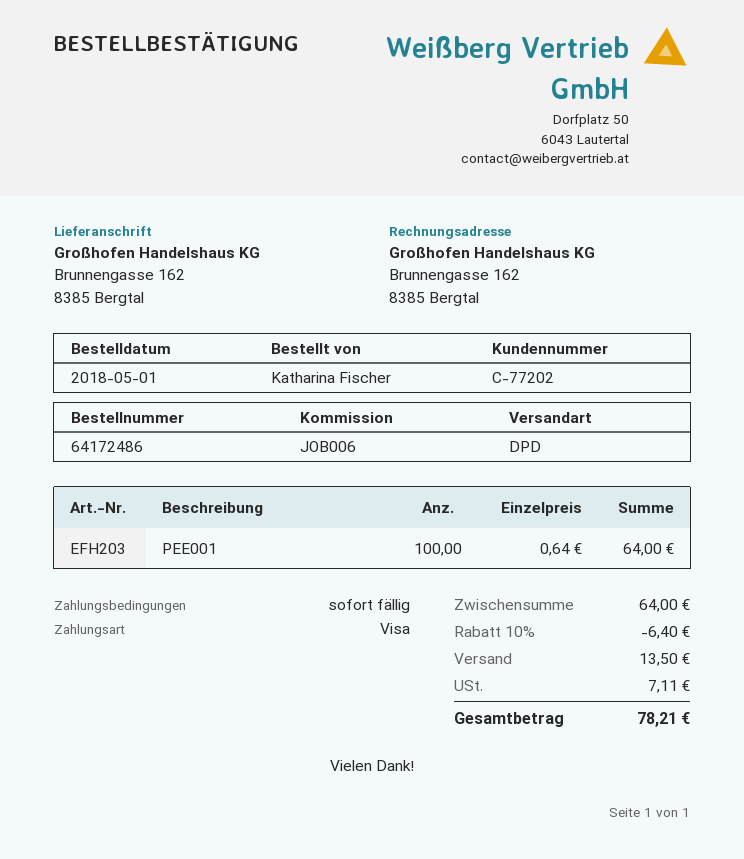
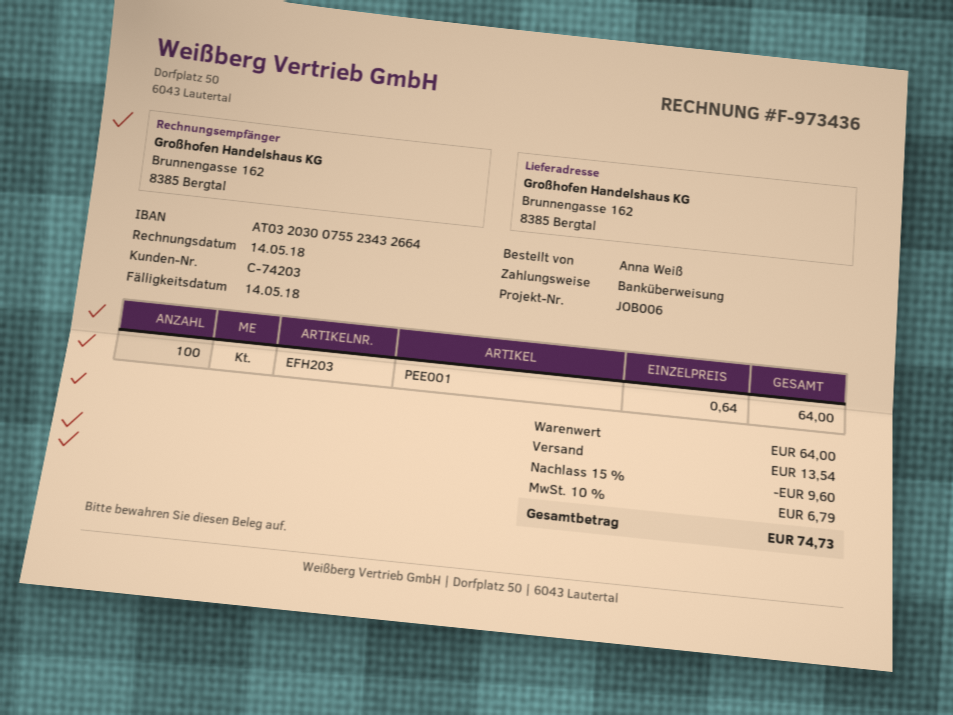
customer number: C-77202 -> C-74203
ordered by: Katharina Fischer -> Anna Weiß
payment method: Visa -> bank transfer
discount: 10% = 6.40 -> 15% = 9.60
shipping: 13.50 -> 13.54
tax: 7.11 -> 6.79
total: 78.21 -> 74.73

